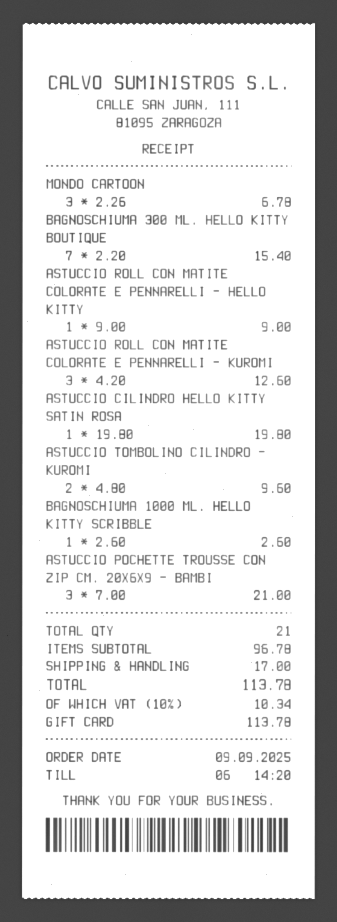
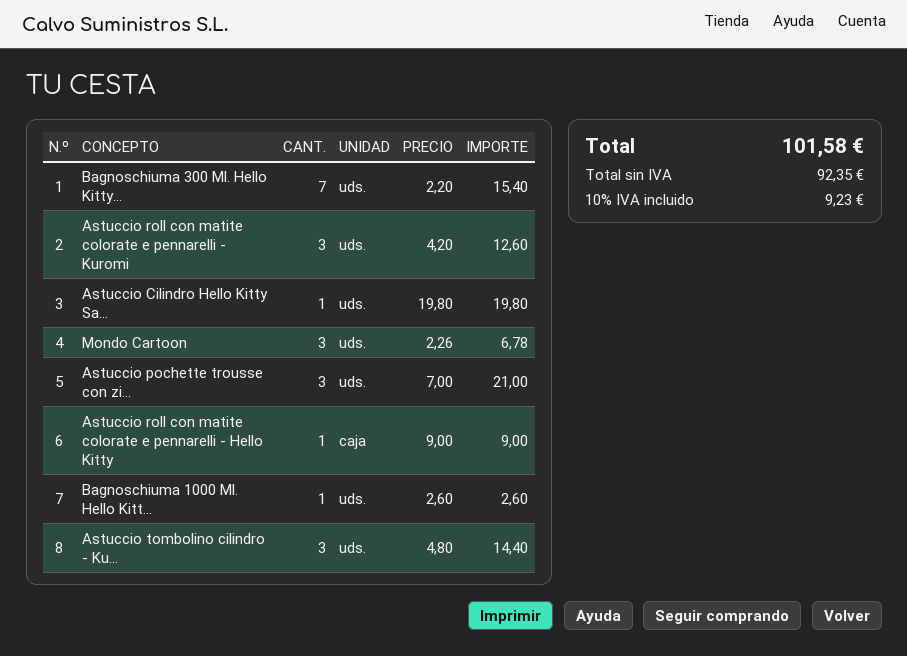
ASTUCCIO TOMBOLINO CILINDRO - KUROMI: 2 x 4.80 = 9.60 -> 3 x 4.80 = 14.40
shipping: 17.00 -> none
tax: 10% = 10.34 -> 10% = 9.23
total: 113.78 -> 101.58

